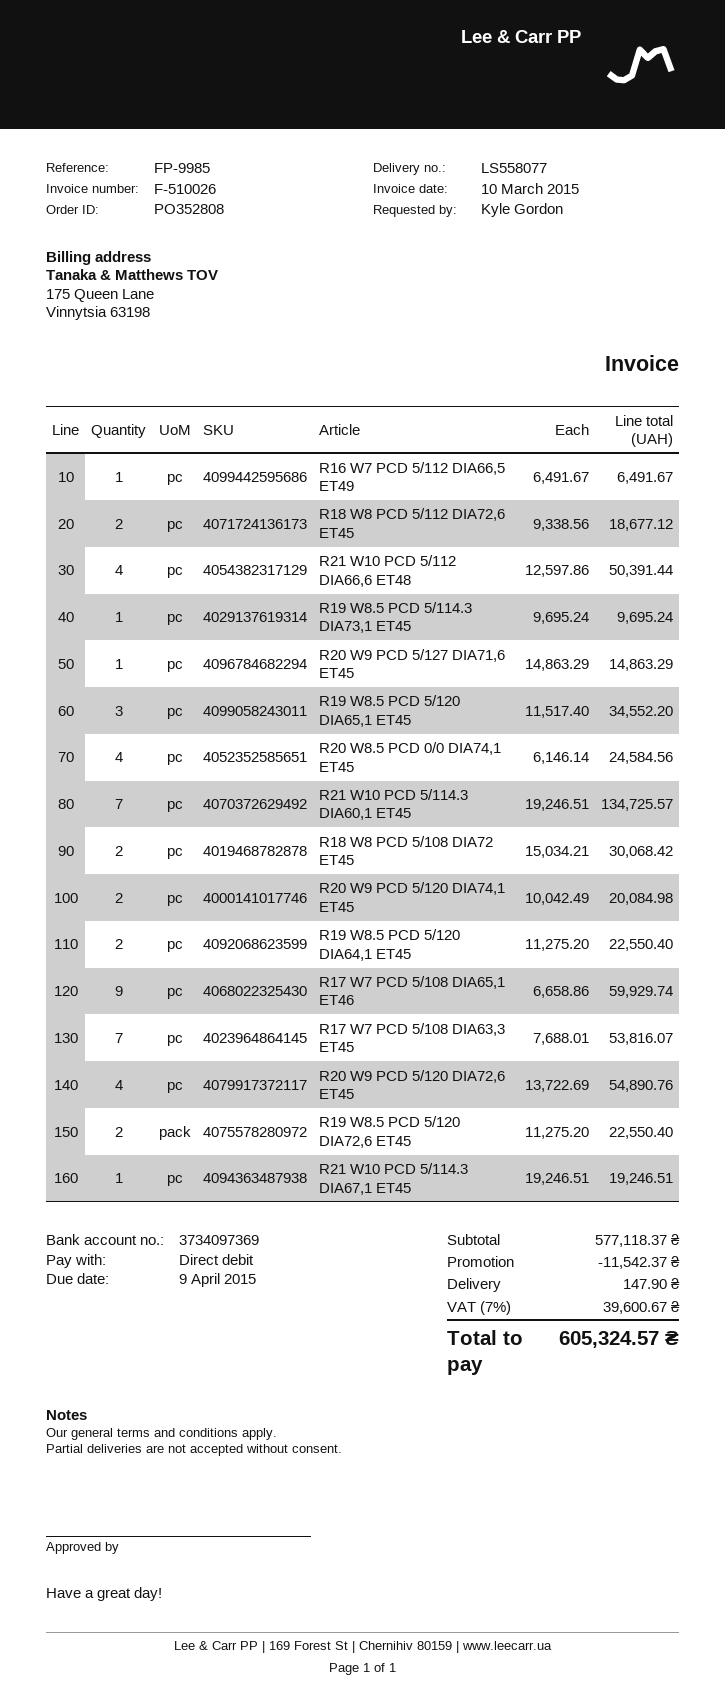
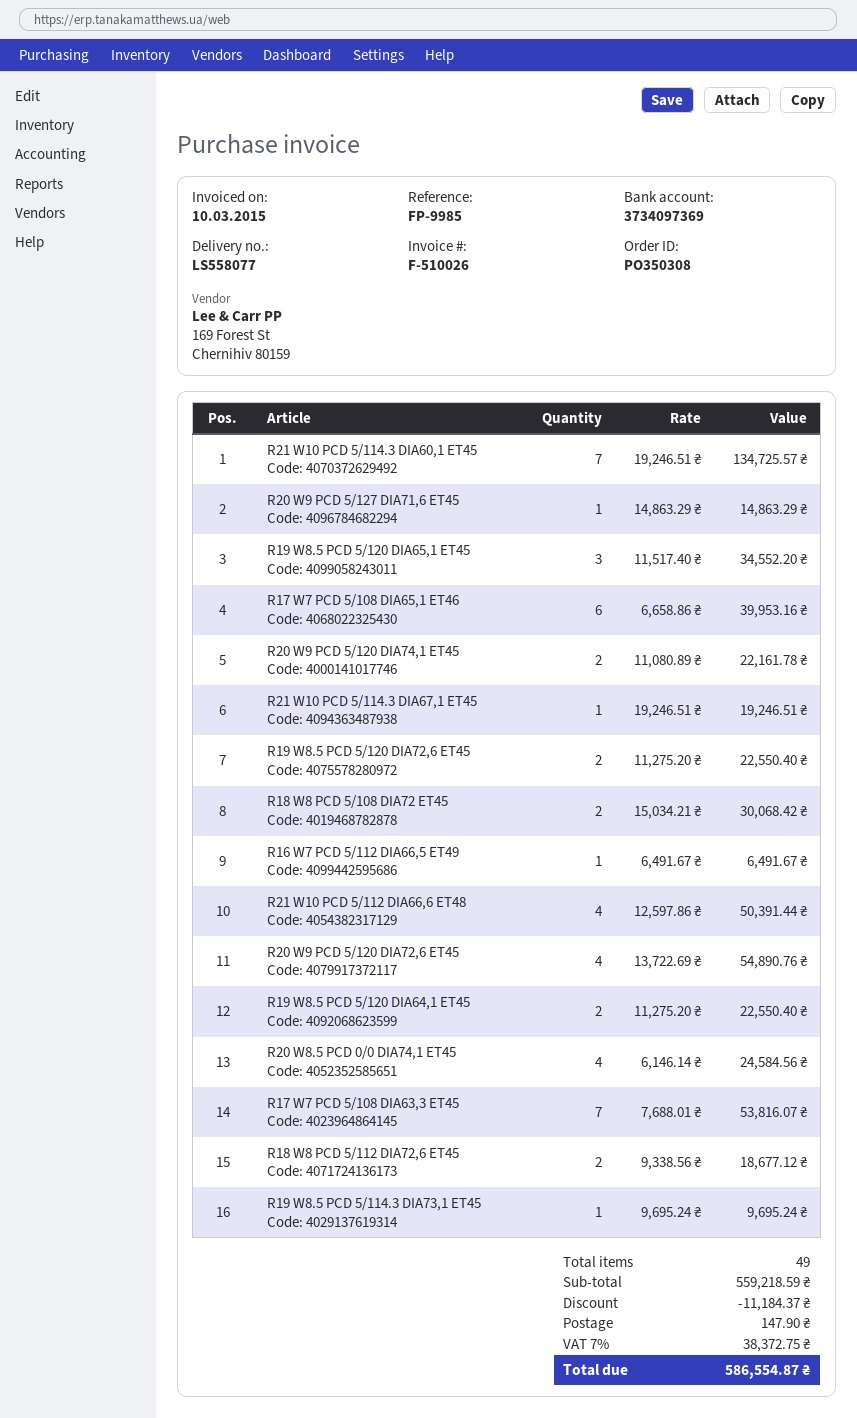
order number: PO352808 -> PO350308
R20 W9 PCD 5/120 DIA74,1 ET45: 2 x 10042.49 = 20084.98 -> 2 x 11080.89 = 22161.78
R17 W7 PCD 5/108 DIA65,1 ET46: 9 x 6658.86 = 59929.74 -> 6 x 6658.86 = 39953.16
subtotal: 577118.37 -> 559218.59
discount: 11542.37 -> 11184.37
tax: 7% = 39600.67 -> 7% = 38372.75
total: 605324.57 -> 586554.87

